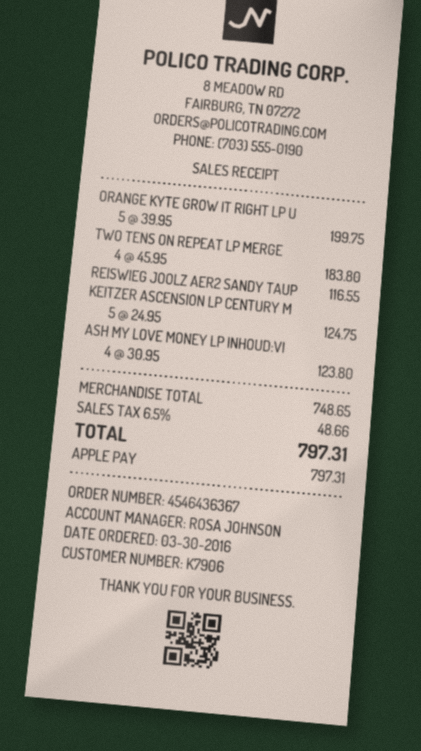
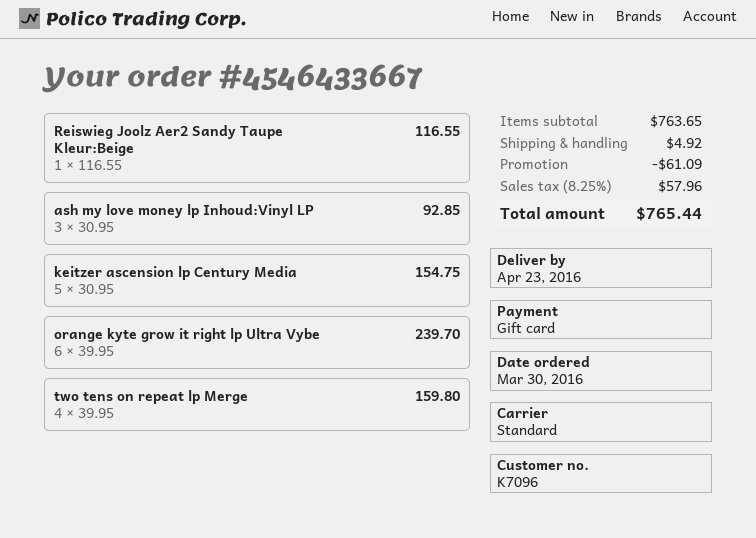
order number: 4546436367 -> 4546433667
customer number: K7906 -> K7096
payment method: Apple Pay -> gift card
ORANGE KYTE GROW IT RIGHT LP U: 5 x 39.95 = 199.75 -> 6 x 39.95 = 239.70
TWO TENS ON REPEAT LP MERGE: 4 x 45.95 = 183.80 -> 4 x 39.95 = 159.80
KEITZER ASCENSION LP CENTURY M: 5 x 24.95 = 124.75 -> 5 x 30.95 = 154.75
ASH MY LOVE MONEY LP INHOUD:VI: 4 x 30.95 = 123.80 -> 3 x 30.95 = 92.85
subtotal: 748.65 -> 763.65
discount: none -> 61.09
shipping: none -> 4.92
tax: 6.5% = 48.66 -> 8.25% = 57.96
total: 797.31 -> 765.44

